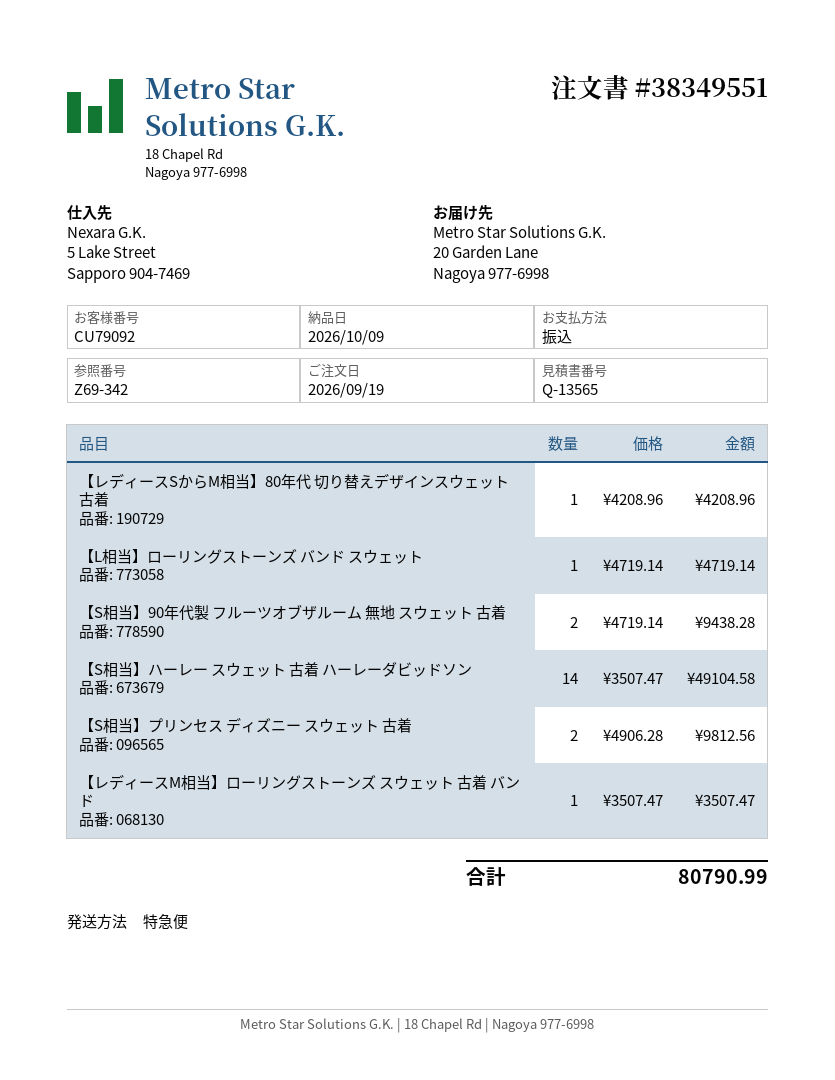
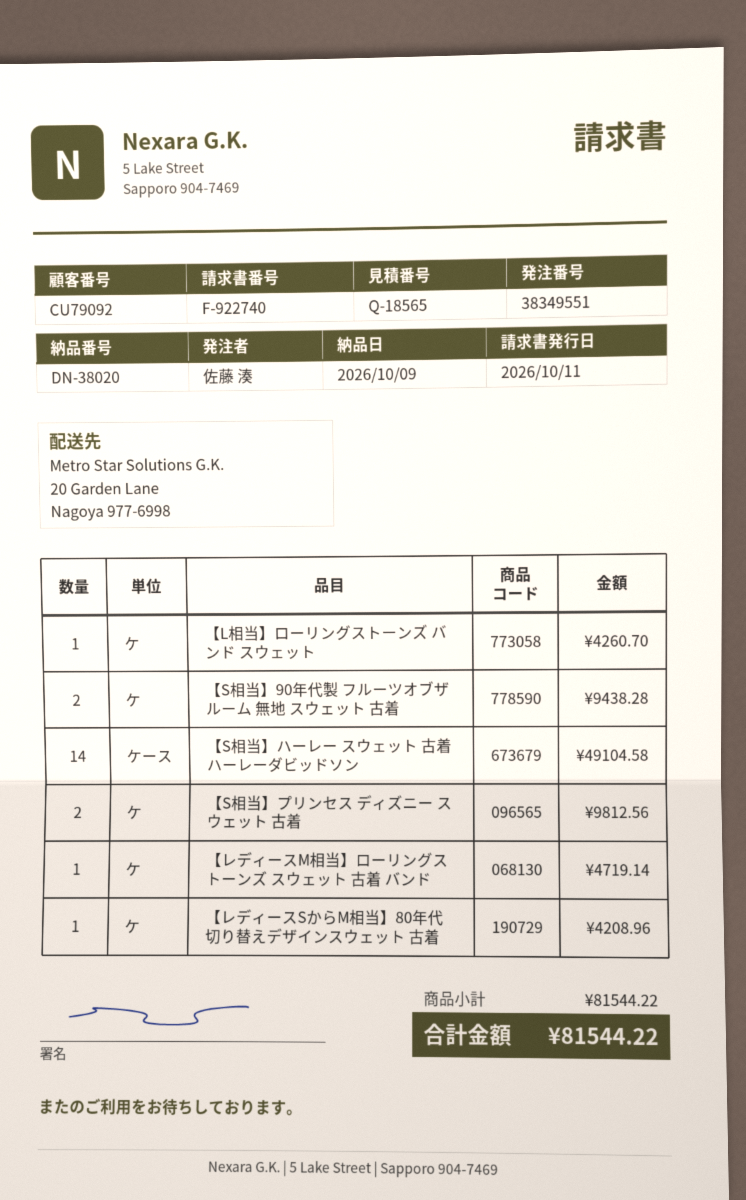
quote number: Q-13565 -> Q-18565
【L相当】ローリングストーンズ バンド スウェット: 1 for 4719.14 -> 1 for 4260.70
【レディースM相当】ローリングストーンズ スウェット 古着 バンド: 1 for 3507.47 -> 1 for 4719.14
total: 80790.99 -> 81544.22

